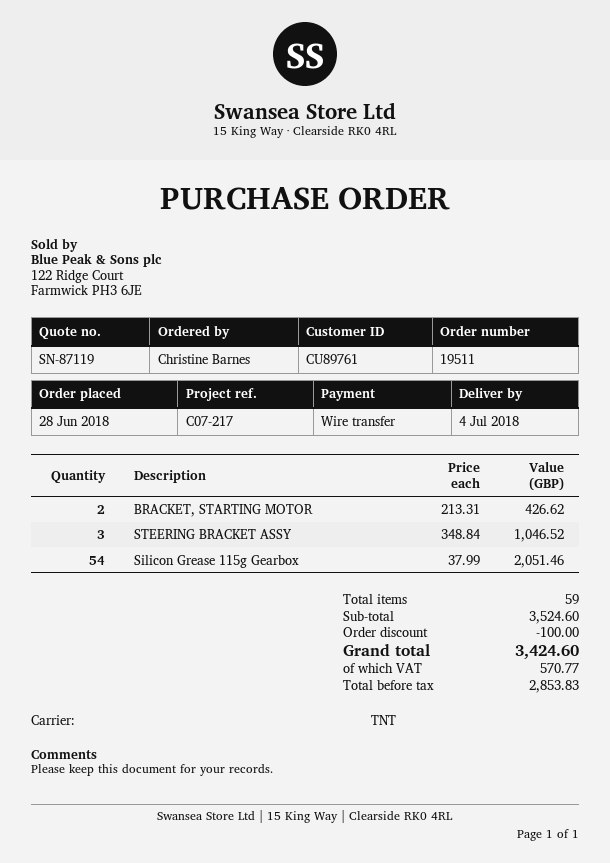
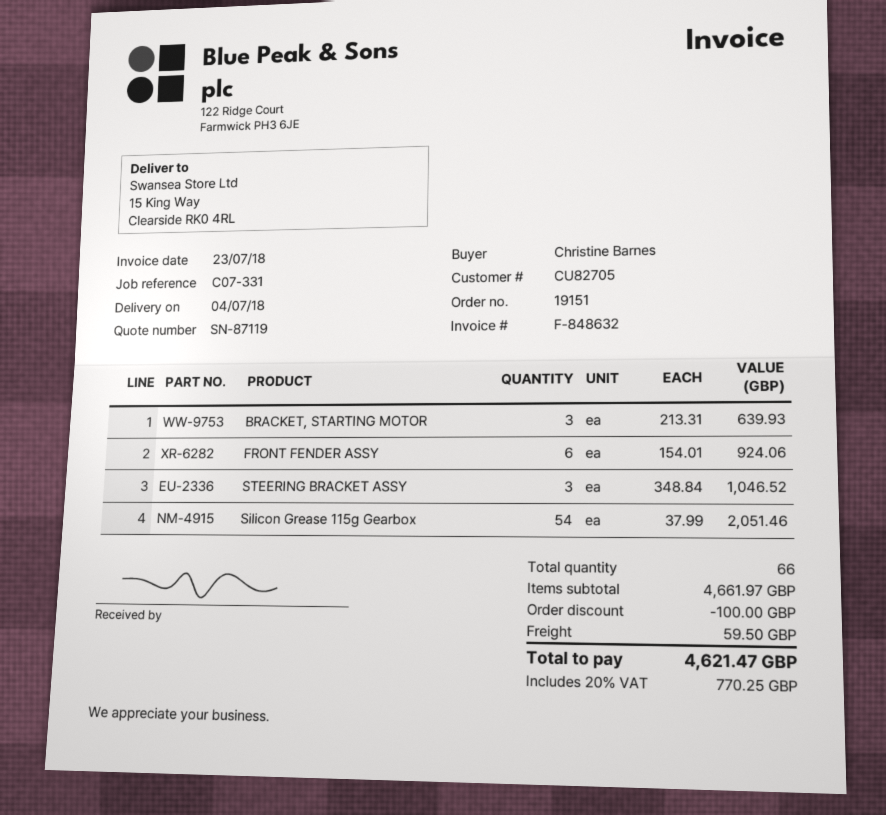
order number: 19511 -> 19151
customer number: CU89761 -> CU82705
reference: C07-217 -> C07-331
BRACKET, STARTING MOTOR: 2 x 213.31 = 426.62 -> 3 x 213.31 = 639.93
FRONT FENDER ASSY: none -> 6 x 154.01 = 924.06
total quantity: 59 -> 66
subtotal: 3524.60 -> 4661.97
shipping: none -> 59.50
tax: 570.77 -> 770.25
total: 3424.60 -> 4621.47

